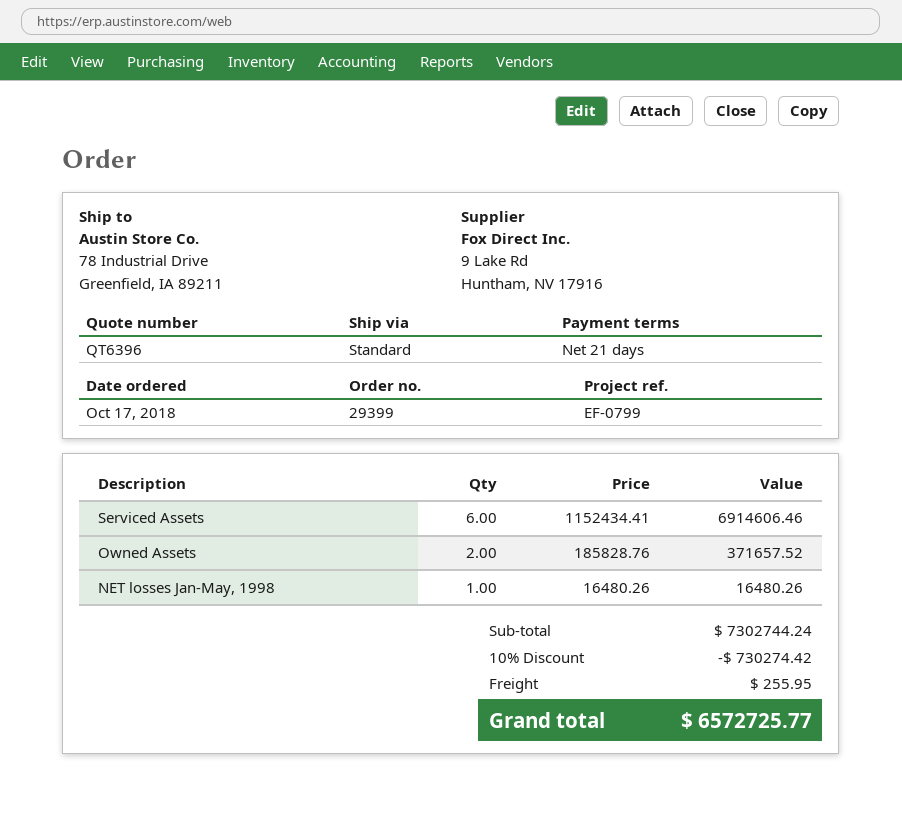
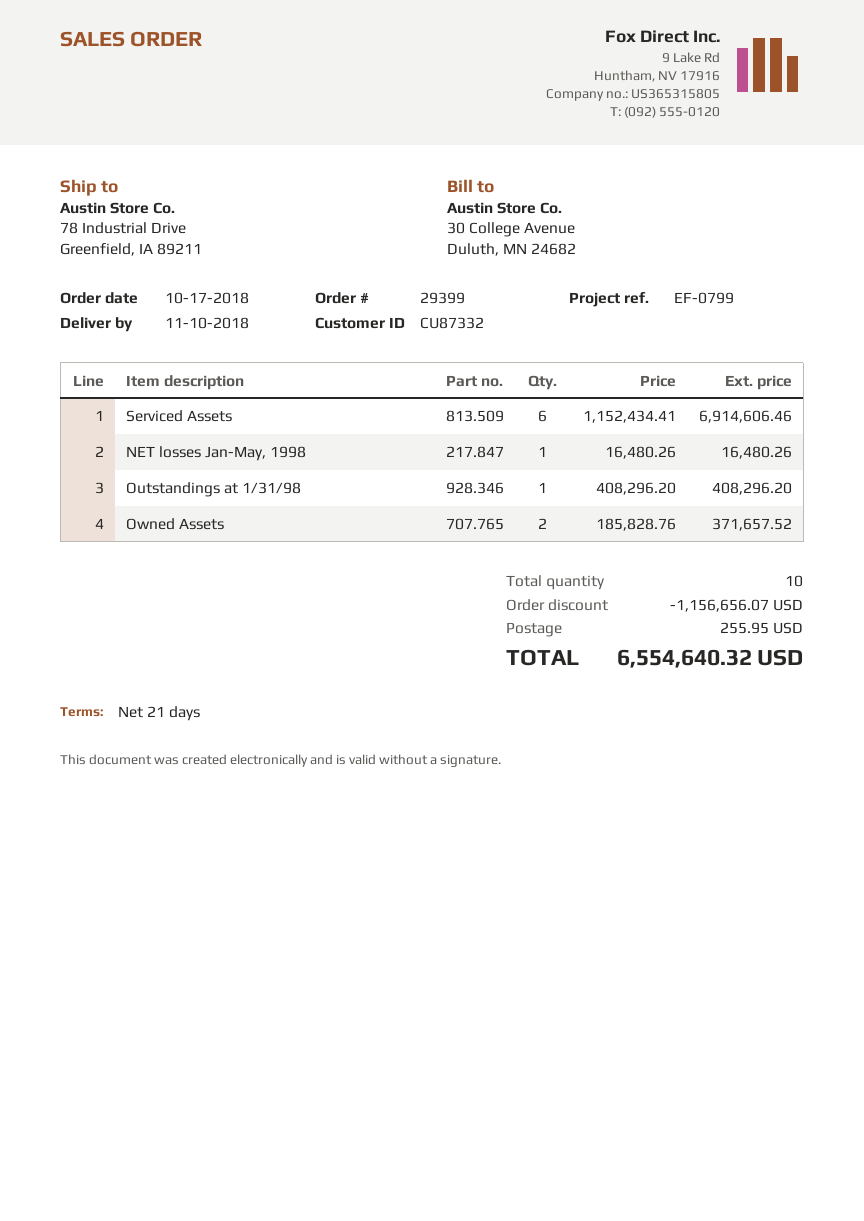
Outstandings at 1/31/98: none -> 1 x 408296.20 = 408296.20
discount: 730274.42 -> 1156656.07
total: 6572725.77 -> 6554640.32

